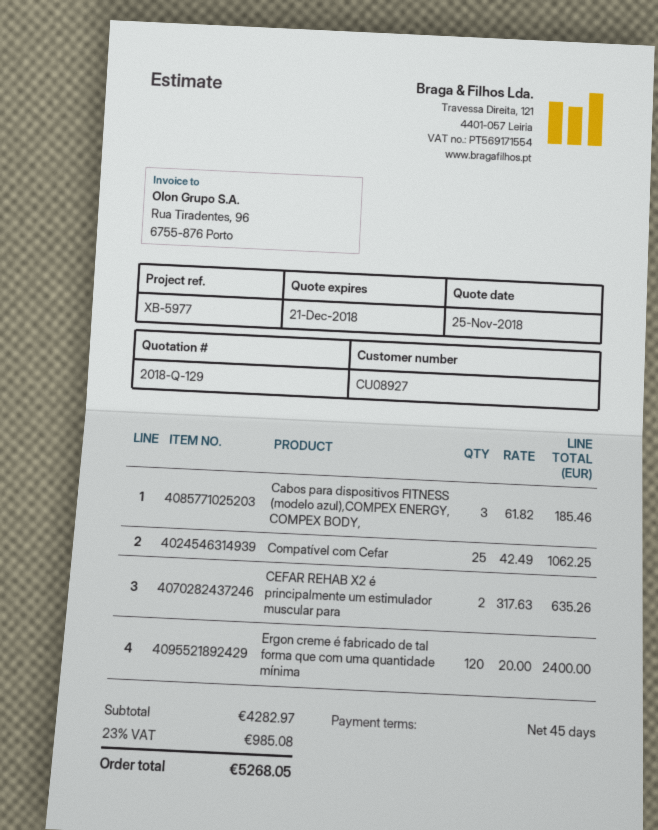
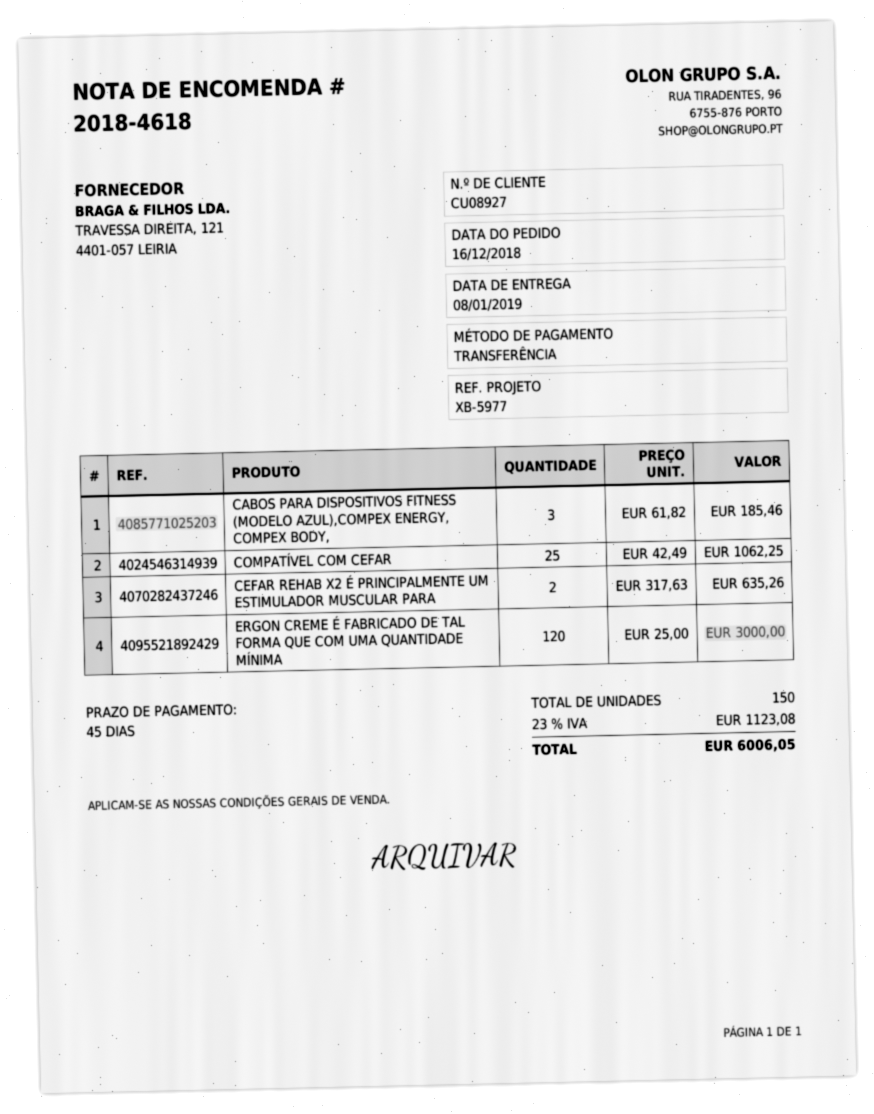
Ergon creme é fabricado de tal forma que com uma quantidade mínima: 120 x 20.00 = 2400.00 -> 120 x 25.00 = 3000.00
tax: 23% = 985.08 -> 23% = 1123.08
total: 5268.05 -> 6006.05

